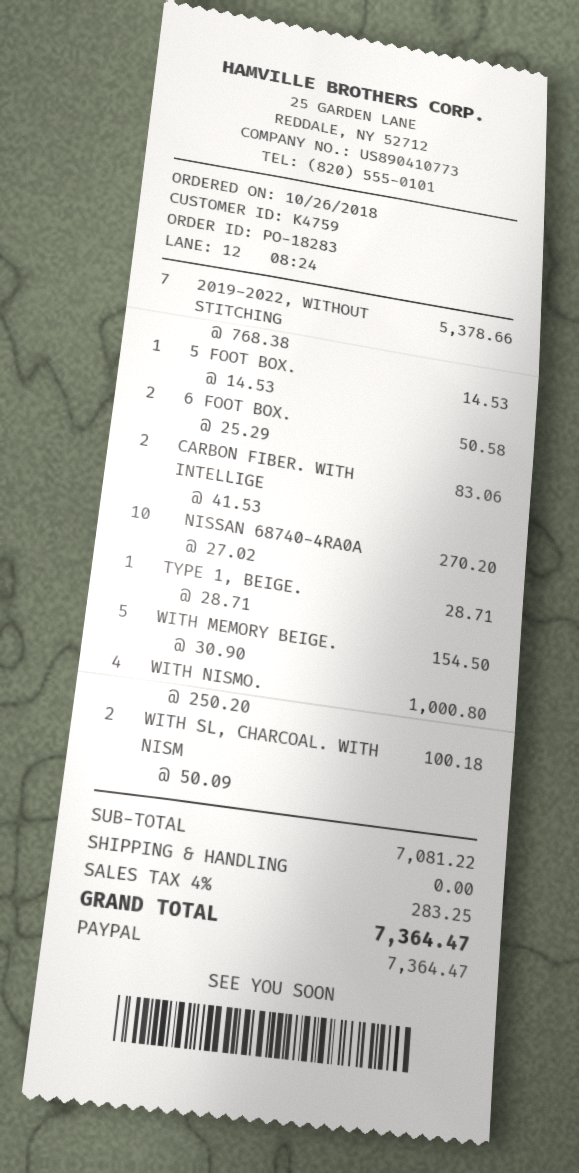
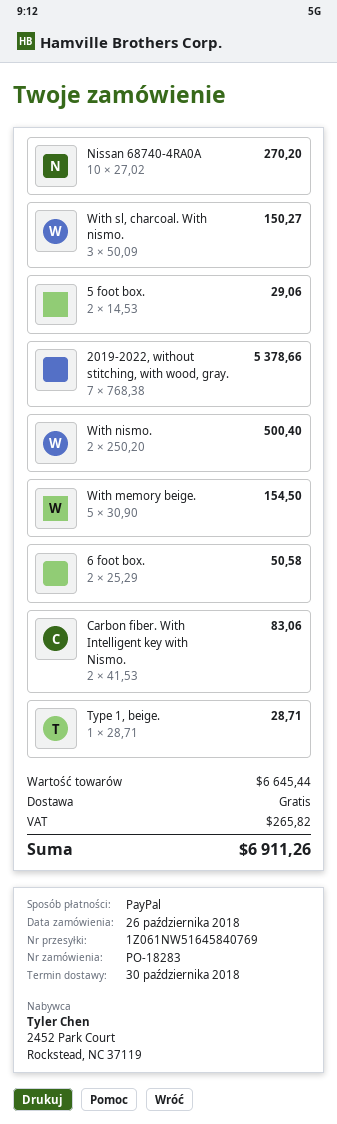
5 FOOT BOX.: 1 x 14.53 = 14.53 -> 2 x 14.53 = 29.06
WITH NISMO.: 4 x 250.20 = 1000.80 -> 2 x 250.20 = 500.40
WITH SL, CHARCOAL. WITH NISM: 2 x 50.09 = 100.18 -> 3 x 50.09 = 150.27
subtotal: 7081.22 -> 6645.44
tax: 283.25 -> 265.82
total: 7364.47 -> 6911.26

